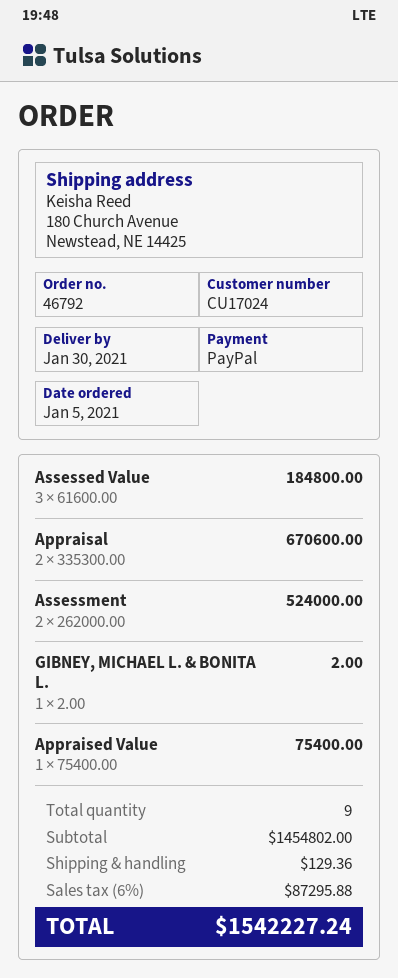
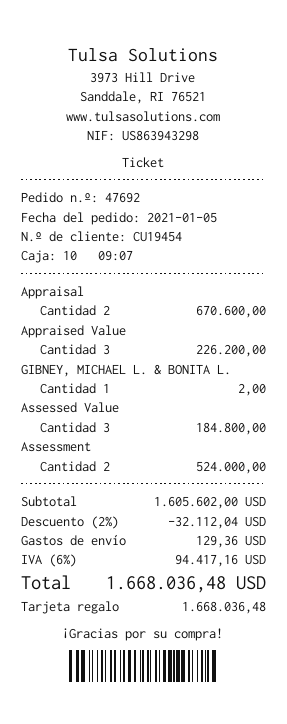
order number: 46792 -> 47692
customer number: CU17024 -> CU19454
payment method: PayPal -> gift card
Appraised Value: 1 for 75400.00 -> 3 for 226200.00
subtotal: 1454802.00 -> 1605602.00
discount: none -> 2% = 32112.04
tax: 6% = 87295.88 -> 6% = 94417.16
total: 1542227.24 -> 1668036.48

